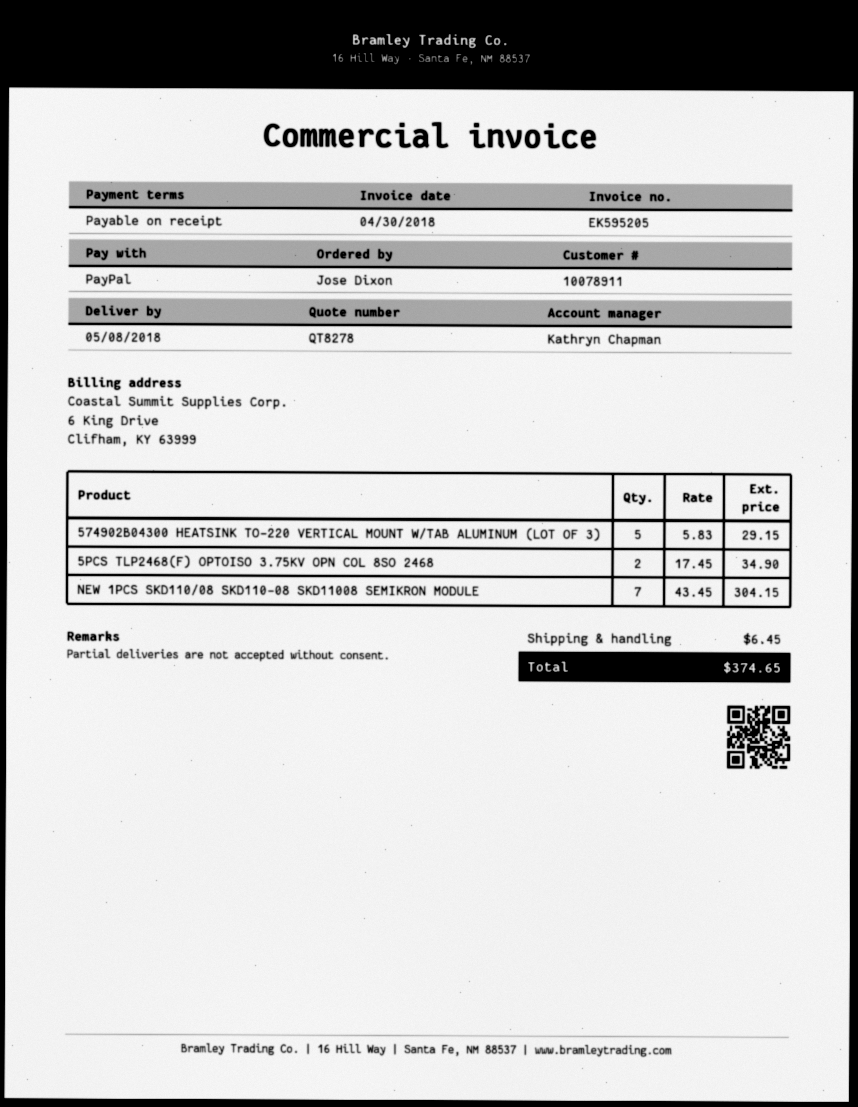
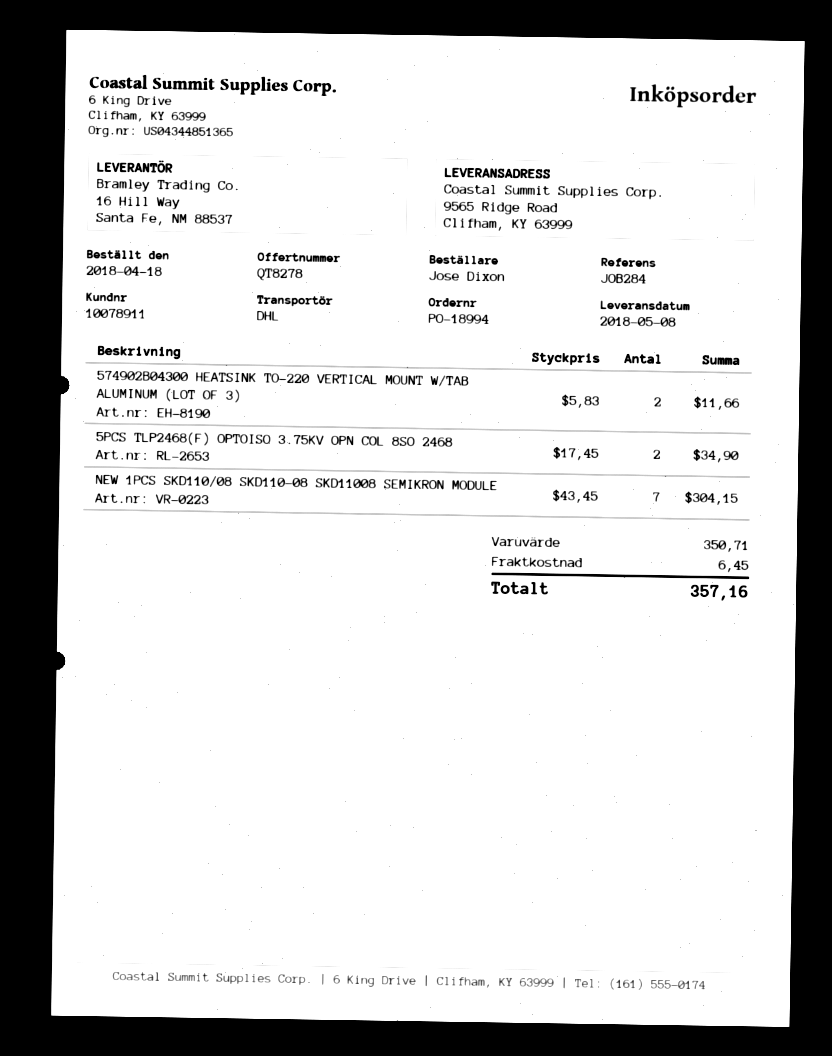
574902B04300 HEATSINK TO-220 VERTICAL MOUNT W/TAB ALUMINUM (LOT OF 3): 5 x 5.83 = 29.15 -> 2 x 5.83 = 11.66
total: 374.65 -> 357.16

